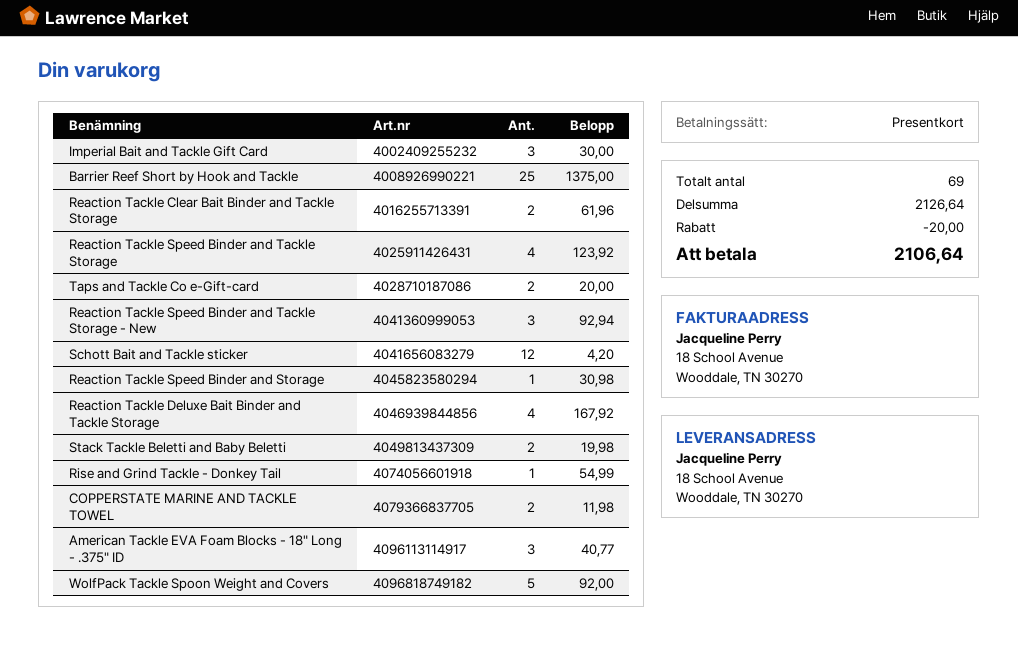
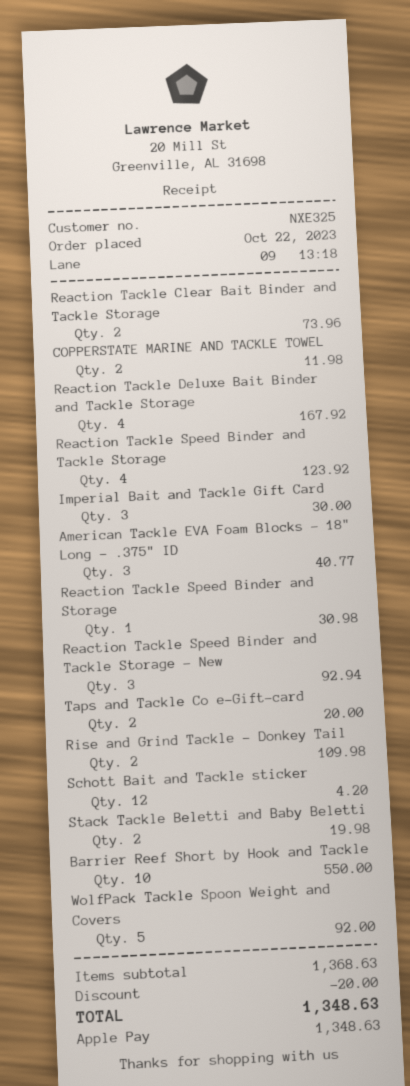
payment method: gift card -> Apple Pay
Barrier Reef Short by Hook and Tackle: 25 for 1375.00 -> 10 for 550.00
Reaction Tackle Clear Bait Binder and Tackle Storage: 2 for 61.96 -> 2 for 73.96
Rise and Grind Tackle - Donkey Tail: 1 for 54.99 -> 2 for 109.98
subtotal: 2126.64 -> 1368.63
total: 2106.64 -> 1348.63

